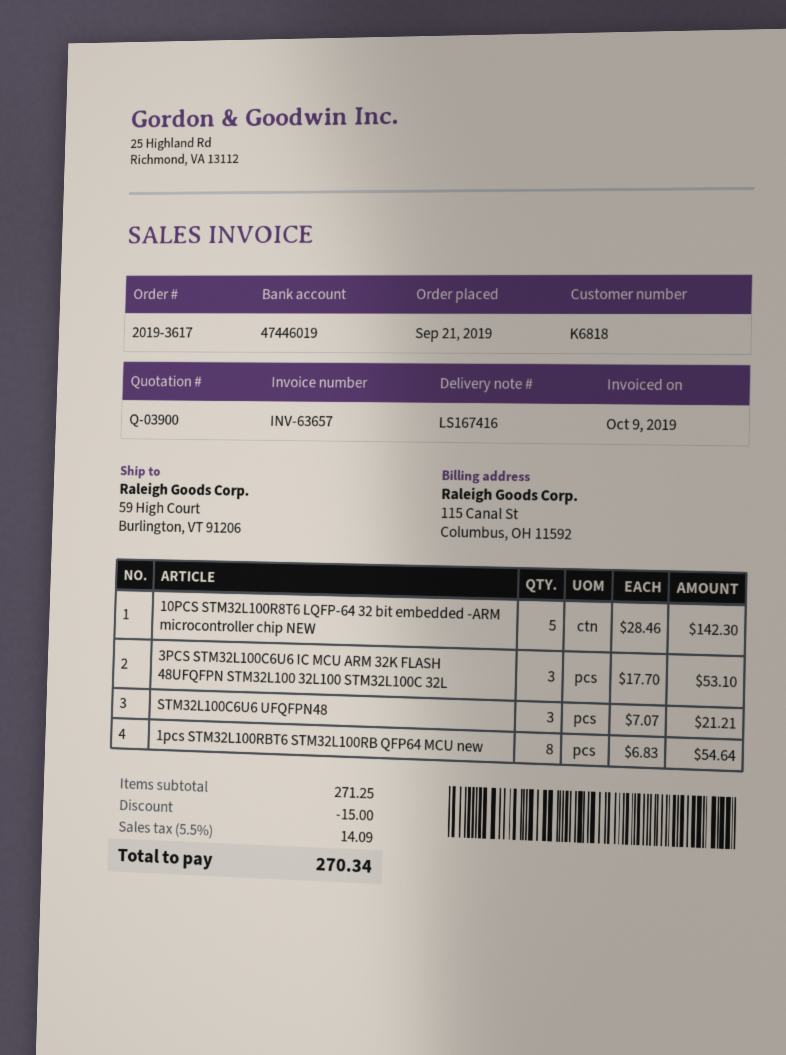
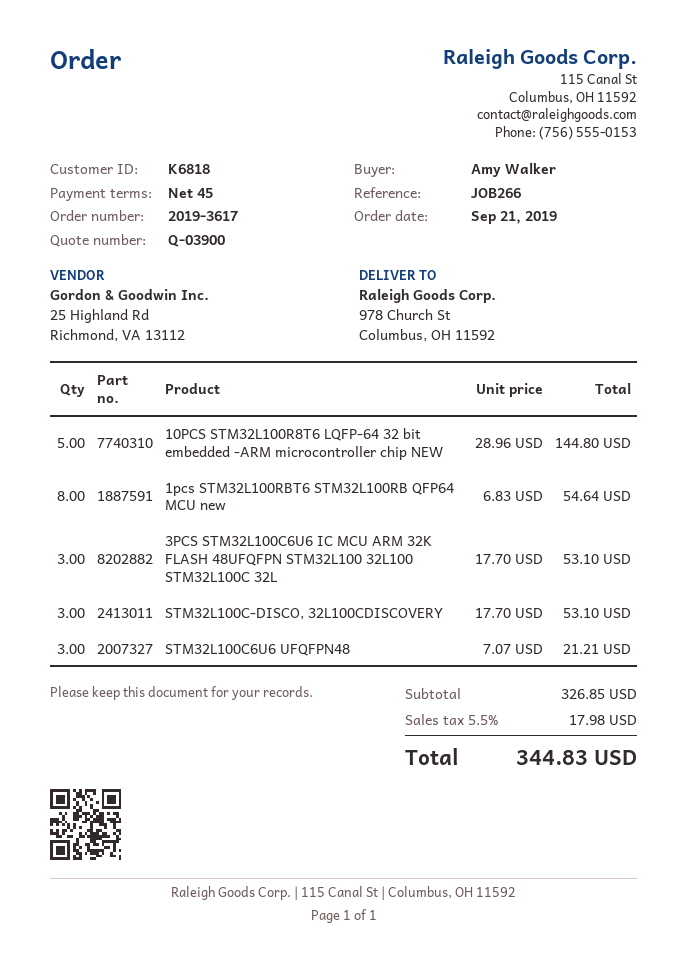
ship to: 59 High Court, Burlington, VT 91206 -> 978 Church St, Columbus, OH 11592
10PCS STM32L100R8T6 LQFP-64 32 bit embedded -ARM microcontroller chip NEW: 5 x 28.46 = 142.30 -> 5 x 28.96 = 144.80
STM32L100C-DISCO, 32L100CDISCOVERY: none -> 3 x 17.70 = 53.10
subtotal: 271.25 -> 326.85
discount: 15.00 -> none
tax: 5.5% = 14.09 -> 5.5% = 17.98
total: 270.34 -> 344.83

